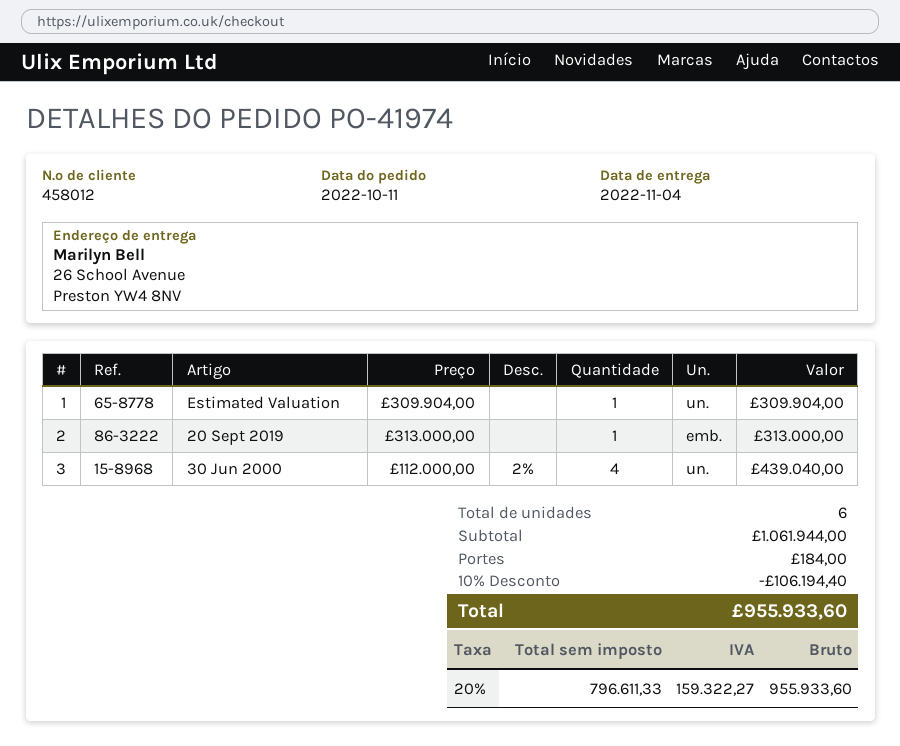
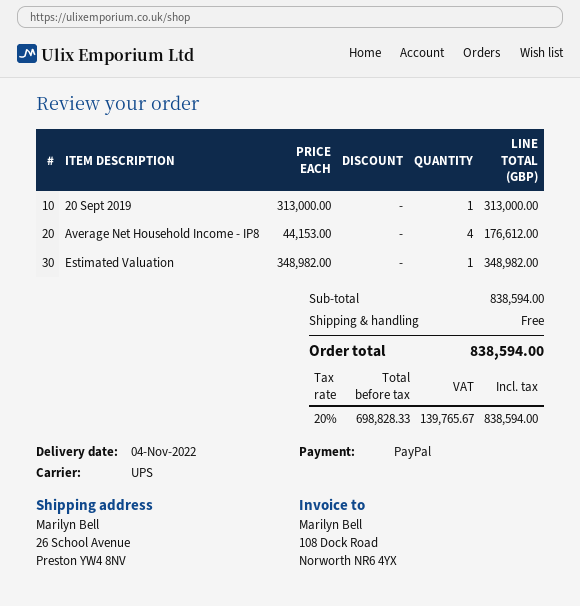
Estimated Valuation: 1 x 309904.00 = 309904.00 -> 1 x 348982.00 = 348982.00
30 Jun 2000: 4 x 112000.00 - 2% = 439040.00 -> none
Average Net Household Income - IP8: none -> 4 x 44153.00 = 176612.00
subtotal: 1061944.00 -> 838594.00
discount: 10% = 106194.40 -> none
shipping: 184.00 -> 0.00
net: 796611.33 -> 698828.33
tax: 20% = 159322.27 -> 20% = 139765.67
total: 955933.60 -> 838594.00

